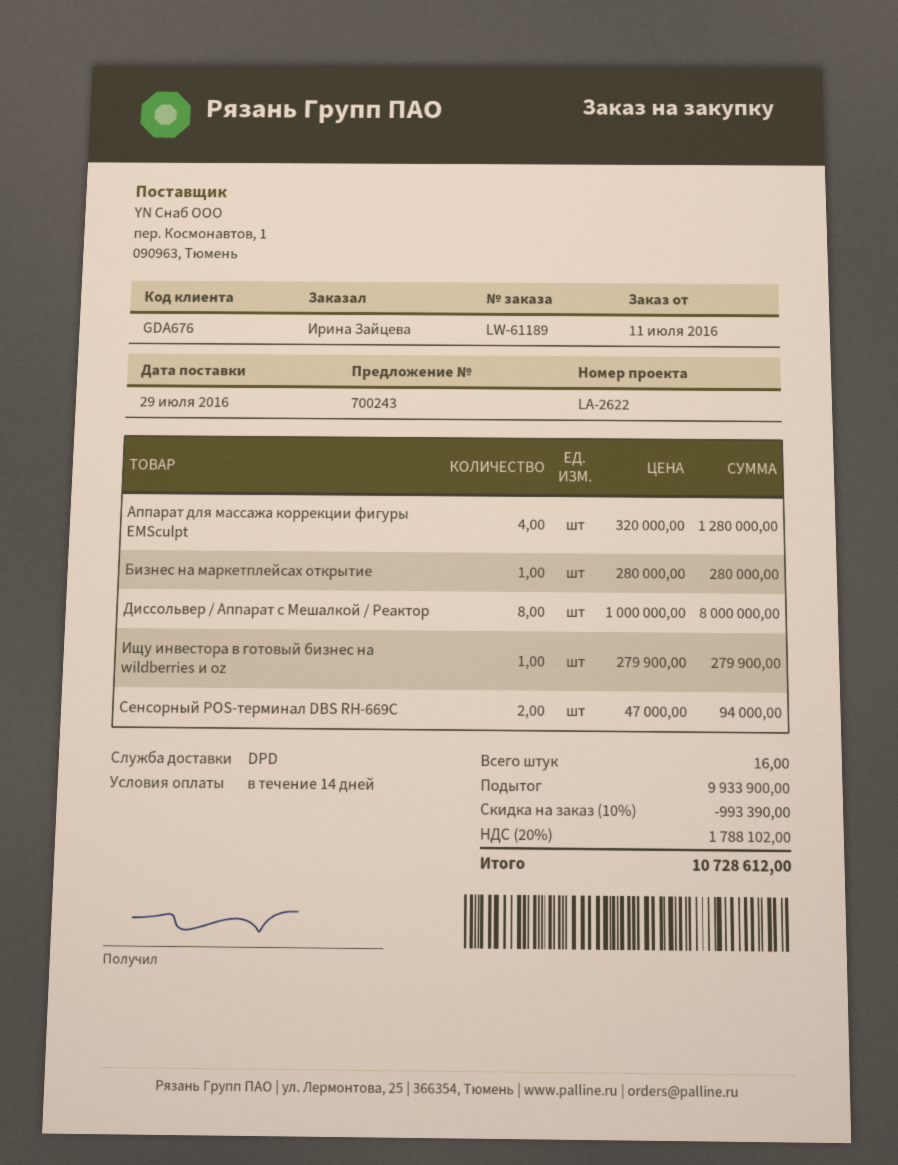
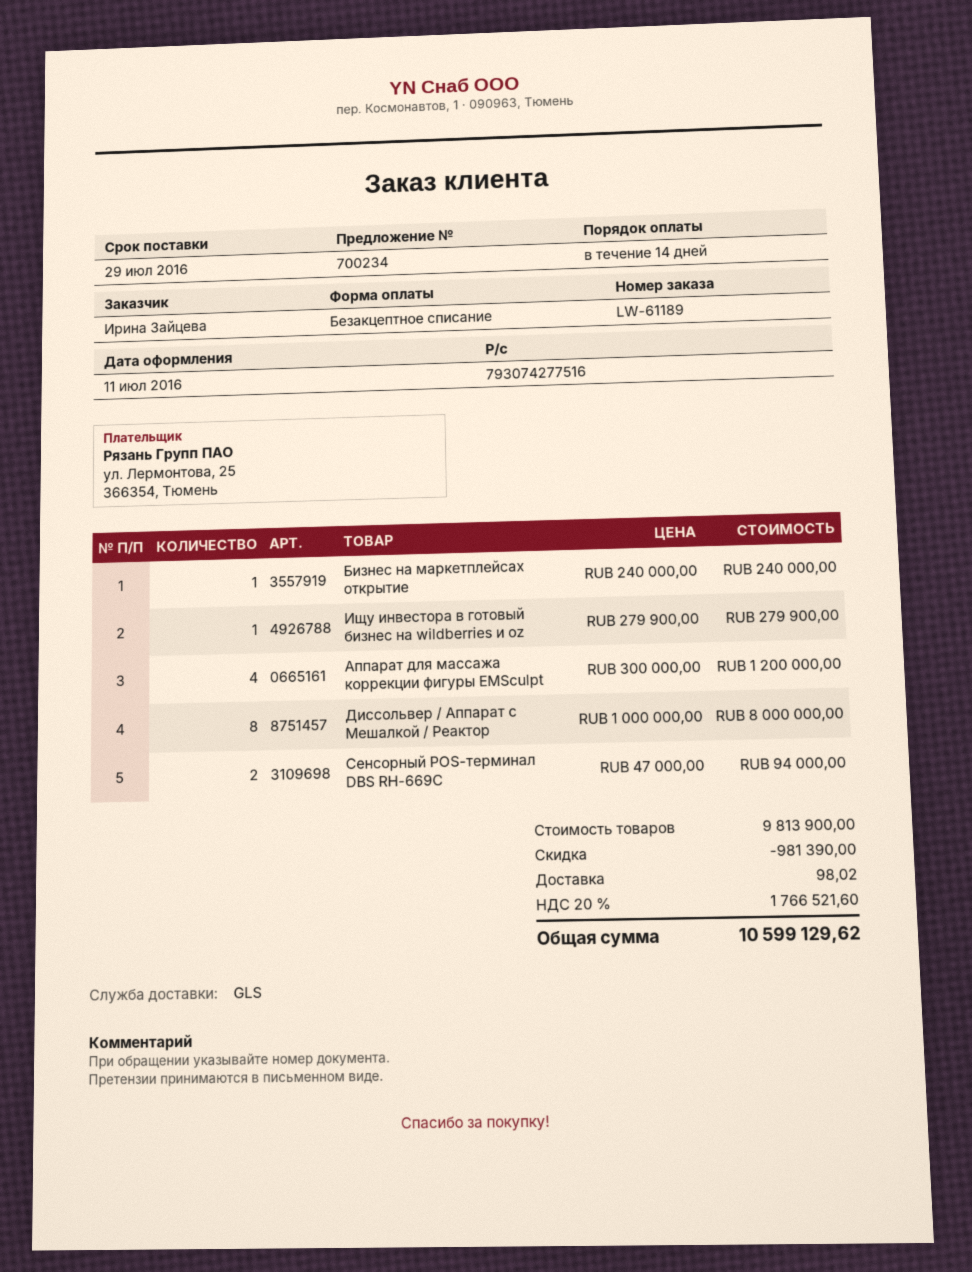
quote number: 700243 -> 700234
shipping method: DPD -> GLS
Аппарат для массажа коррекции фигуры EMSculpt: 4 x 320000.00 = 1280000.00 -> 4 x 300000.00 = 1200000.00
Бизнес на маркетплейсах открытие: 1 x 280000.00 = 280000.00 -> 1 x 240000.00 = 240000.00
subtotal: 9933900.00 -> 9813900.00
discount: 993390.00 -> 981390.00
shipping: none -> 98.02
tax: 20% = 1788102.00 -> 20% = 1766521.60
total: 10728612.00 -> 10599129.62

